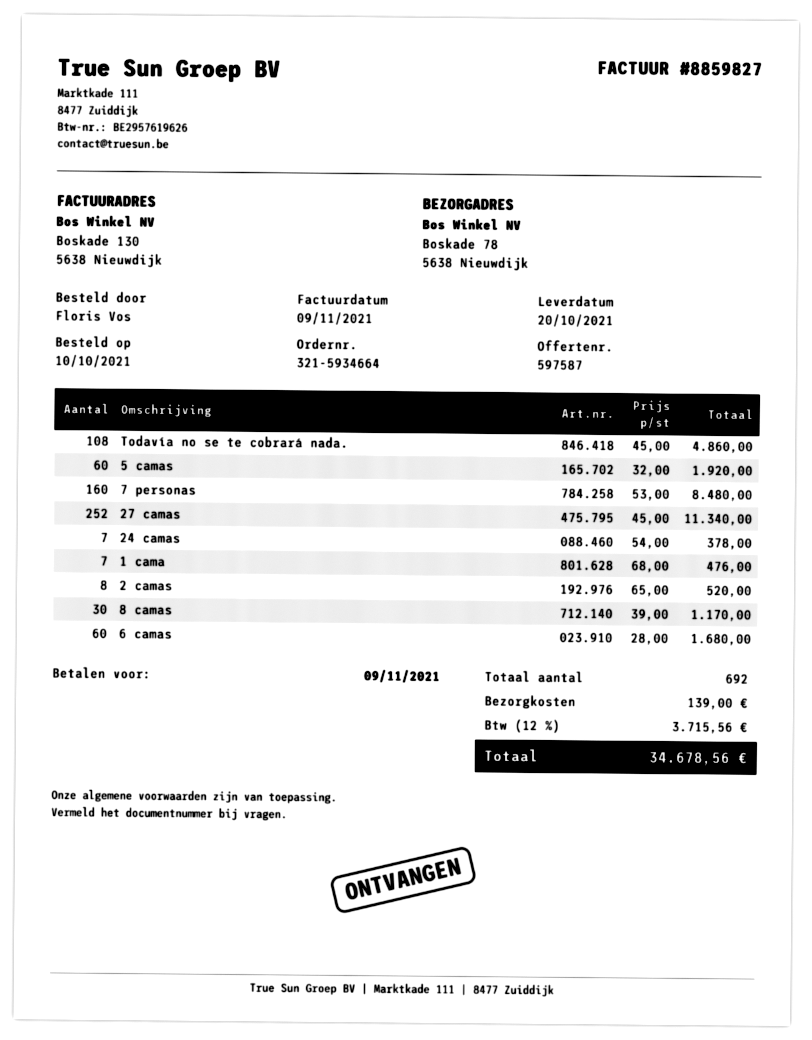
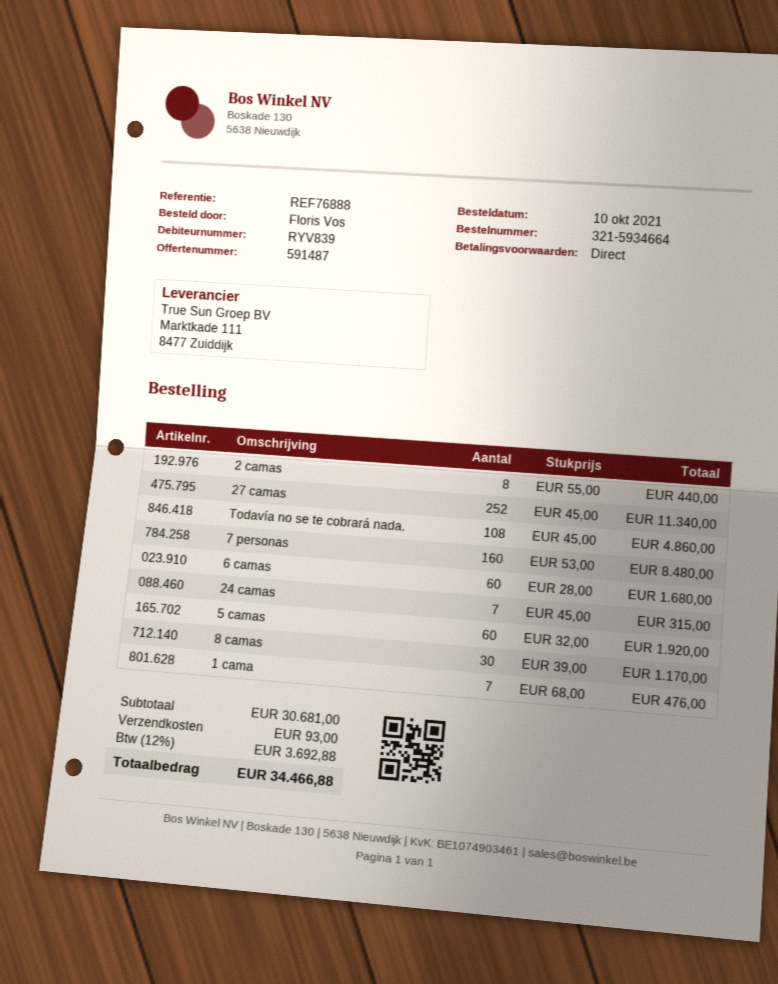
quote number: 597587 -> 591487
24 camas: 7 x 54.00 = 378.00 -> 7 x 45.00 = 315.00
2 camas: 8 x 65.00 = 520.00 -> 8 x 55.00 = 440.00
shipping: 139.00 -> 93.00
tax: 12% = 3715.56 -> 12% = 3692.88
total: 34678.56 -> 34466.88

